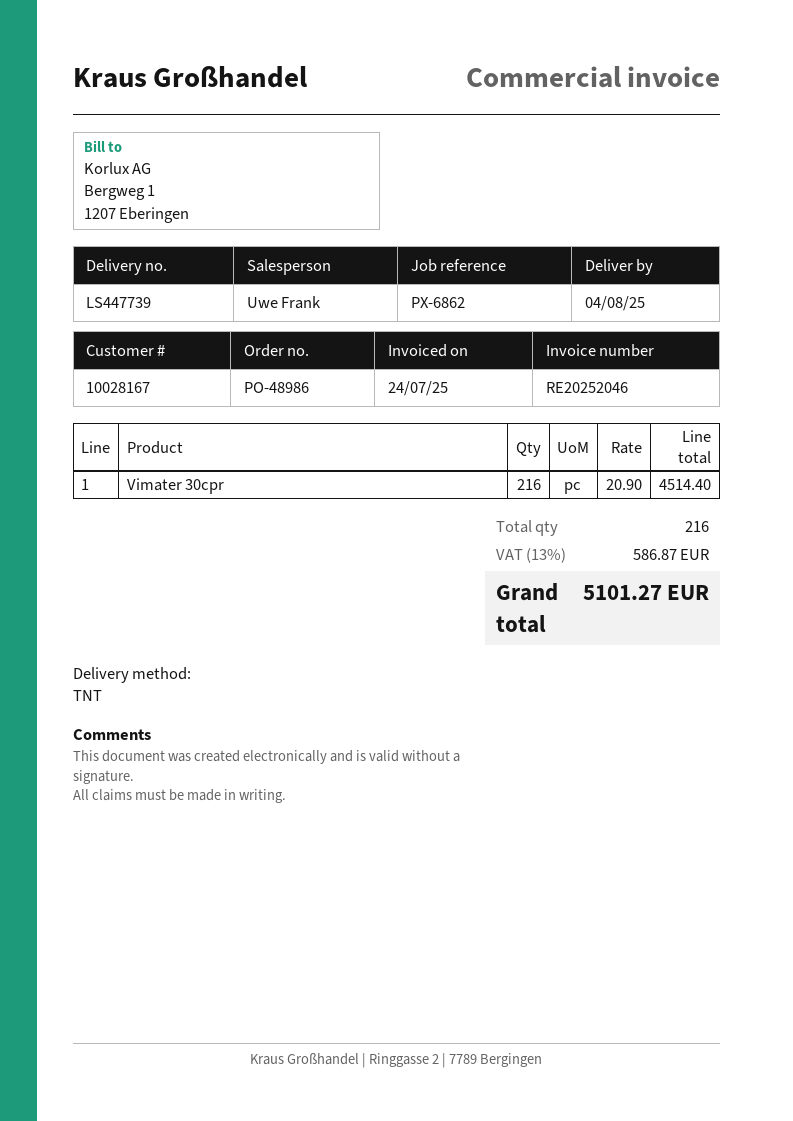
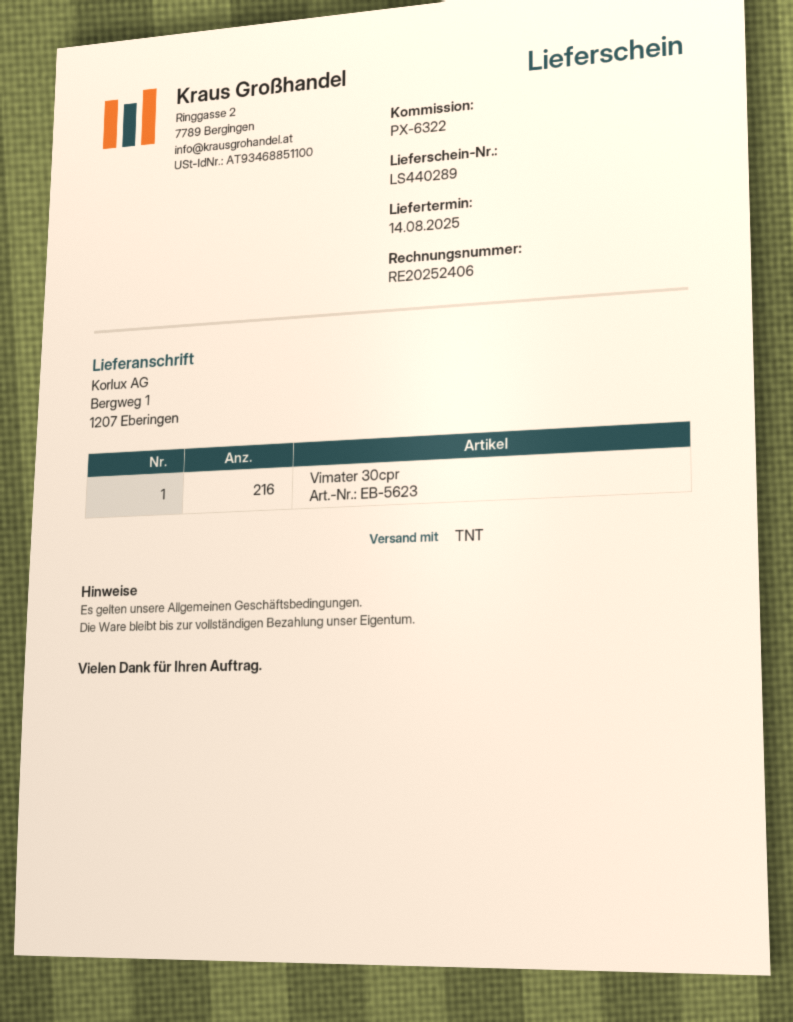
delivery note number: LS447739 -> LS440289
delivery date: 2025-08-04 -> 2025-08-14
invoice number: RE20252046 -> RE20252406
reference: PX-6862 -> PX-6322

